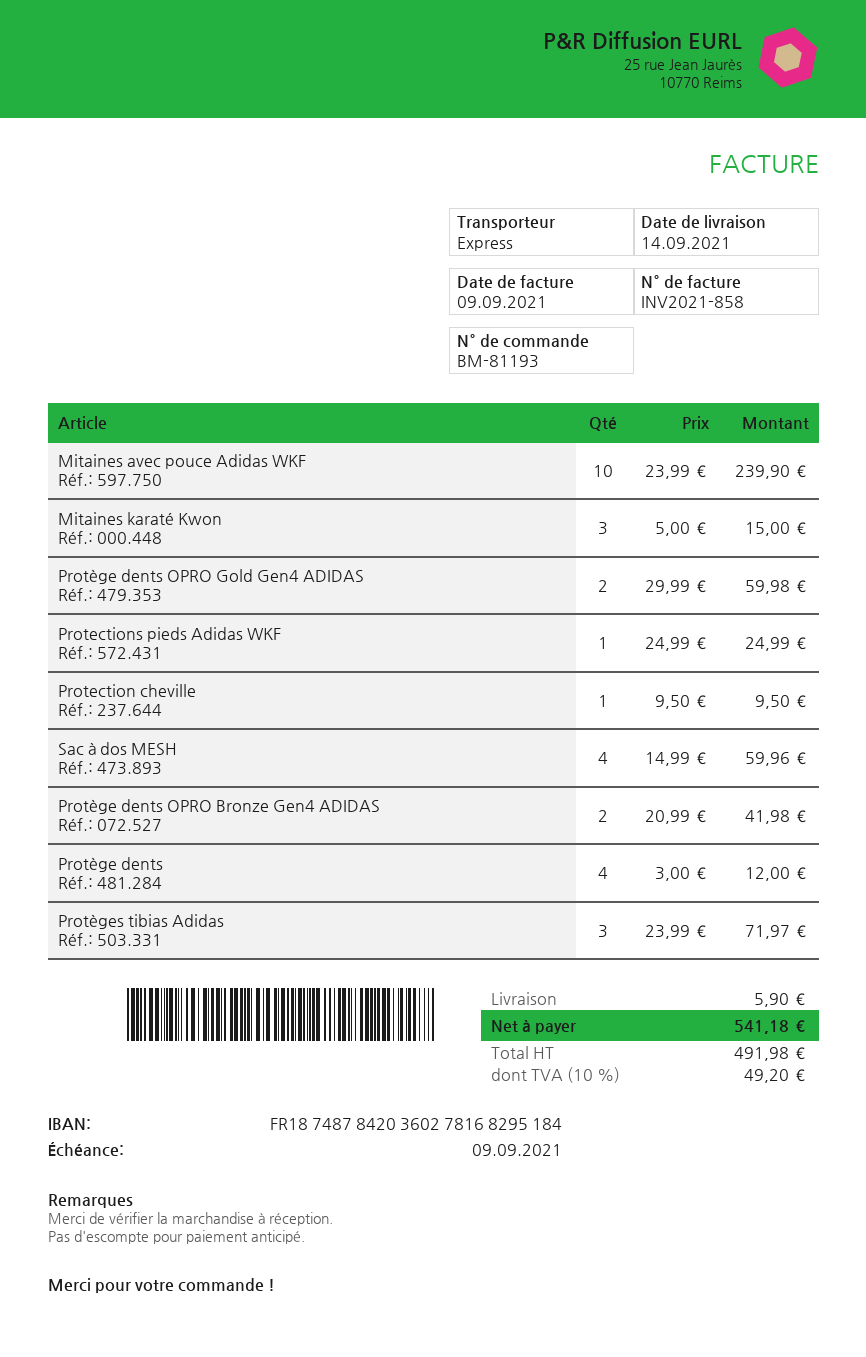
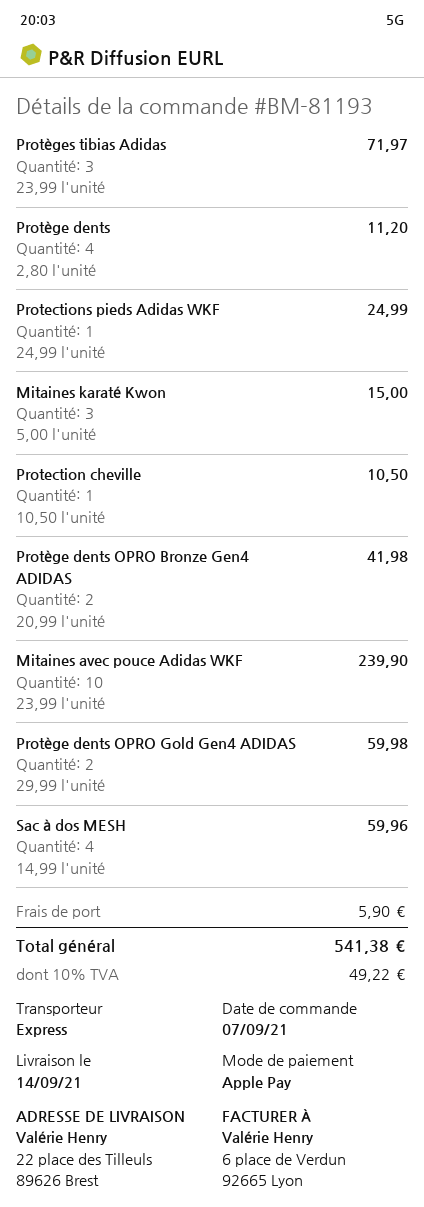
Protection cheville: 1 x 9.50 = 9.50 -> 1 x 10.50 = 10.50
Protège dents: 4 x 3.00 = 12.00 -> 4 x 2.80 = 11.20
tax: 10% = 49.20 -> 10% = 49.22
total: 541.18 -> 541.38

